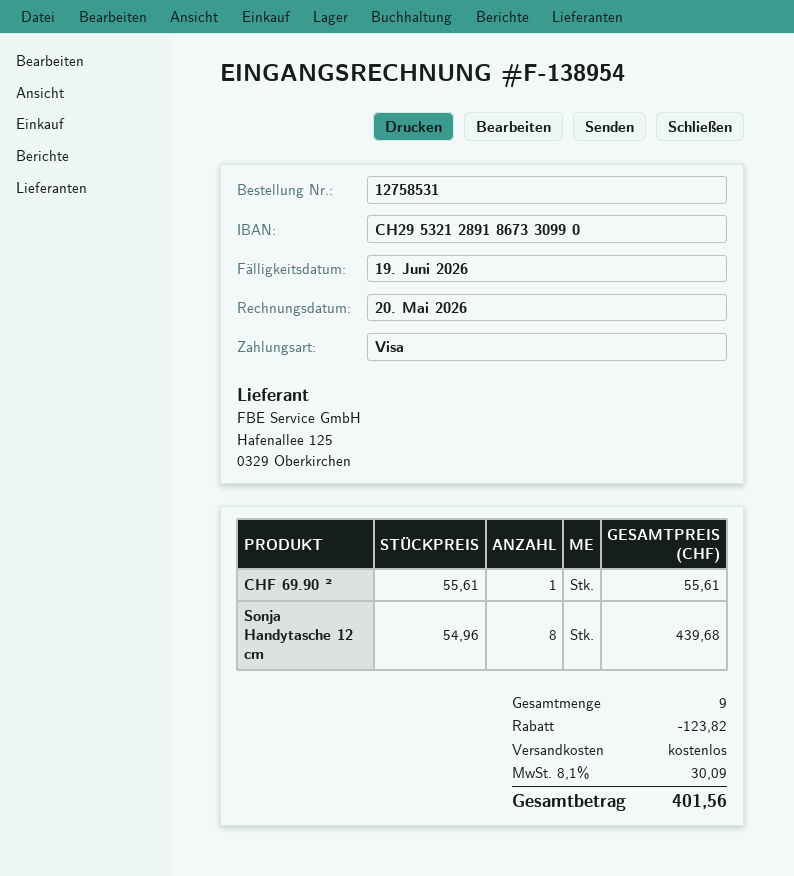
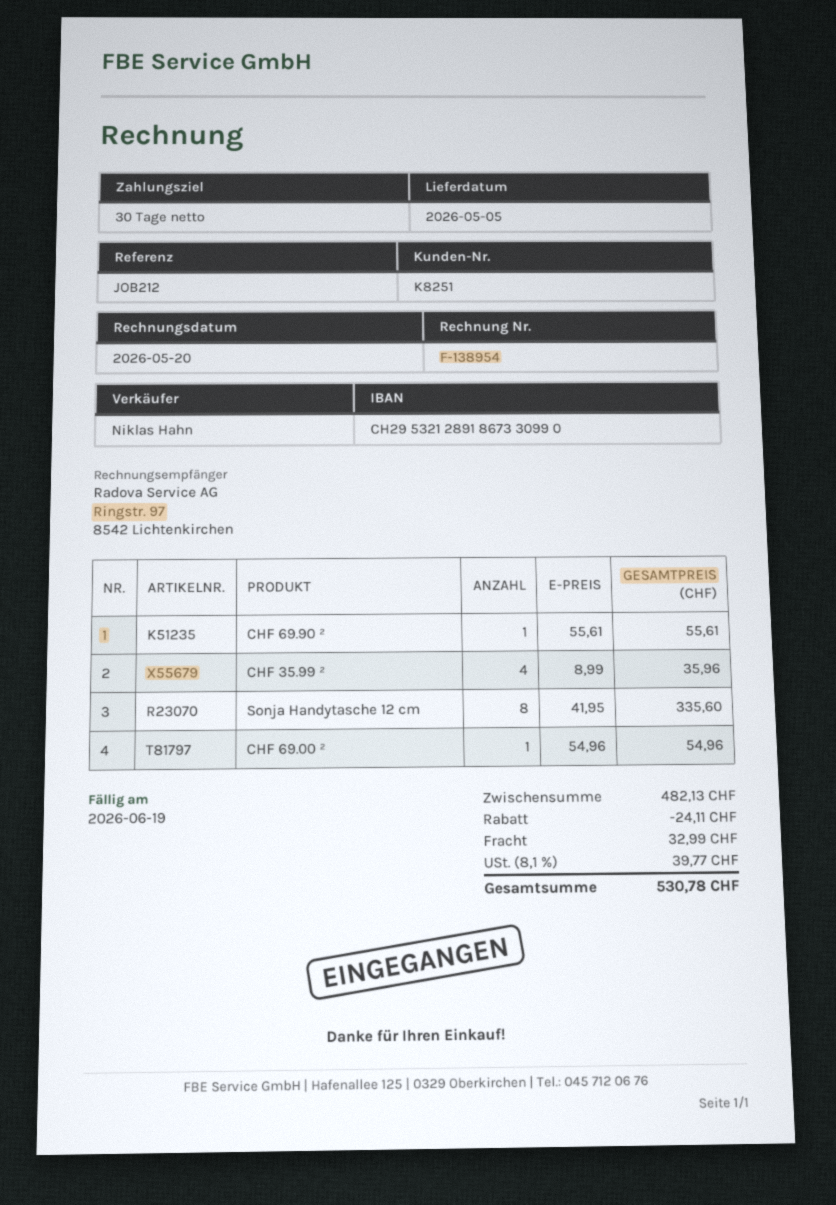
Sonja Handytasche 12 cm: 8 x 54.96 = 439.68 -> 8 x 41.95 = 335.60
CHF 35.99 ²: none -> 4 x 8.99 = 35.96
CHF 69.00 ²: none -> 1 x 54.96 = 54.96
discount: 123.82 -> 24.11
shipping: 0.00 -> 32.99
tax: 8.1% = 30.09 -> 8.1% = 39.77
total: 401.56 -> 530.78

